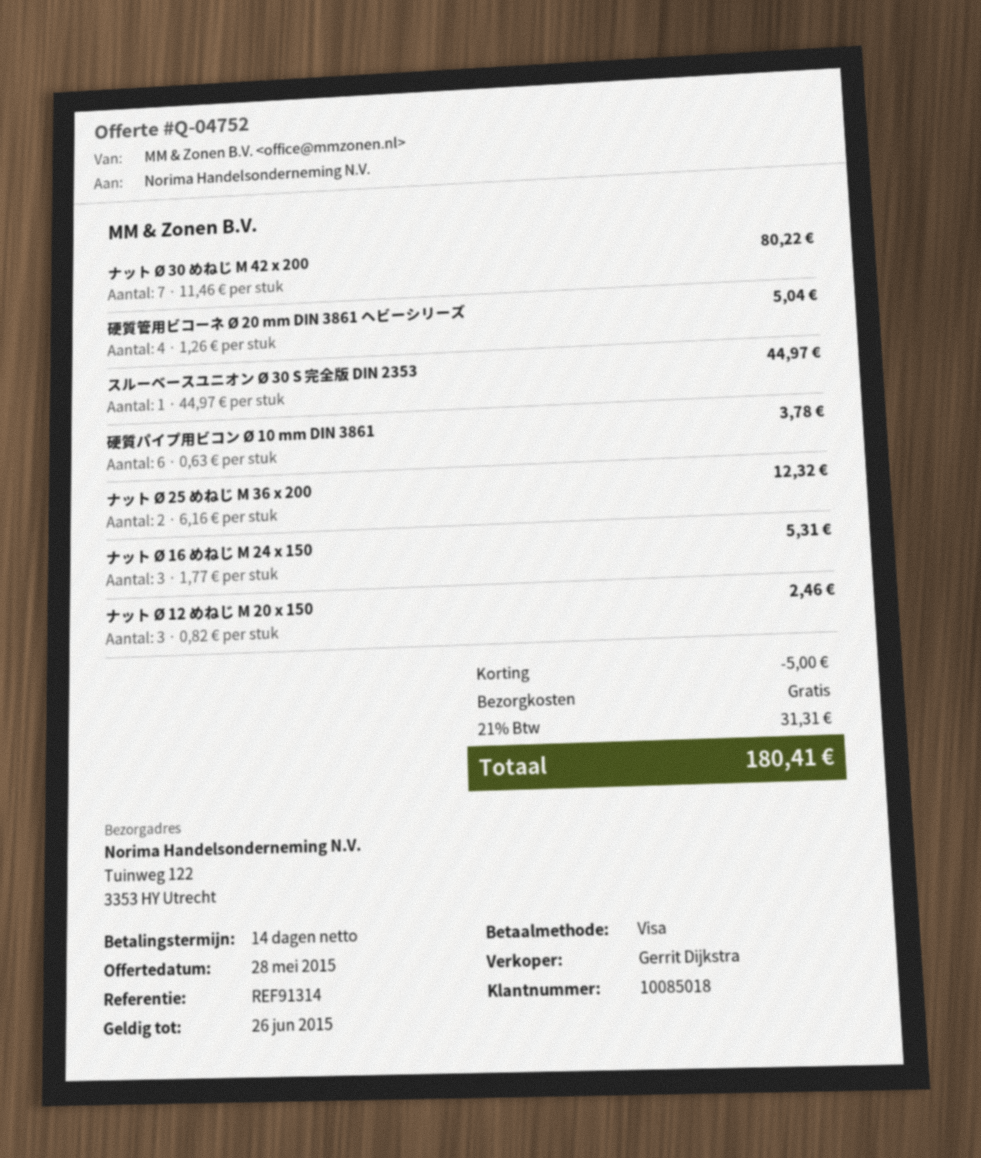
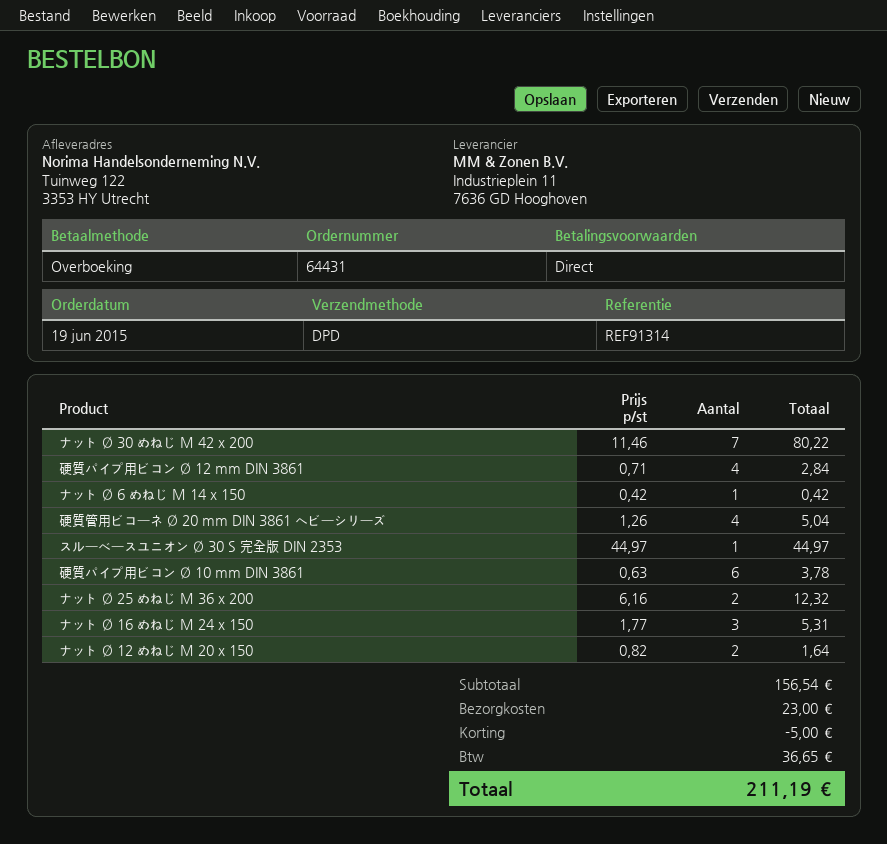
payment terms: 14 days -> on receipt
payment method: Visa -> bank transfer
ナット Ø 12 めねじ M 20 x 150: 3 x 0.82 = 2.46 -> 2 x 0.82 = 1.64
硬質パイプ用ビコン Ø 12 mm DIN 3861: none -> 4 x 0.71 = 2.84
ナット Ø 6 めねじ M 14 x 150: none -> 1 x 0.42 = 0.42
shipping: 0.00 -> 23.00
tax: 31.31 -> 36.65
total: 180.41 -> 211.19

